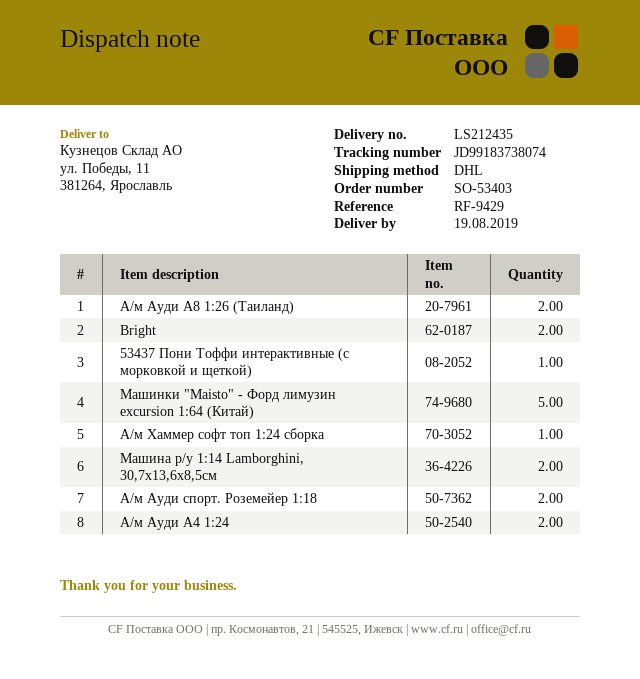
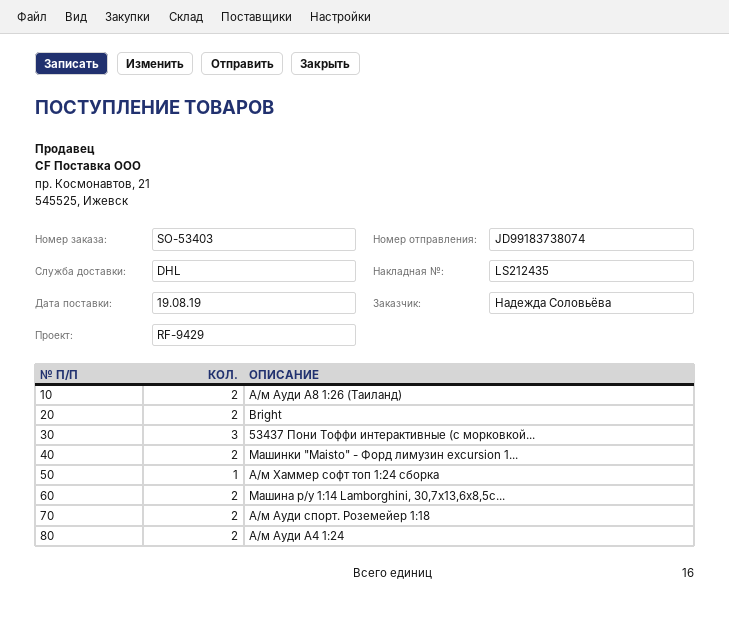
53437 Пони Тоффи интерактивные (с морковкой и щеткой): 1 -> 3
Машинки "Maisto" - Форд лимузин excursion 1:64 (Китай): 5 -> 2

